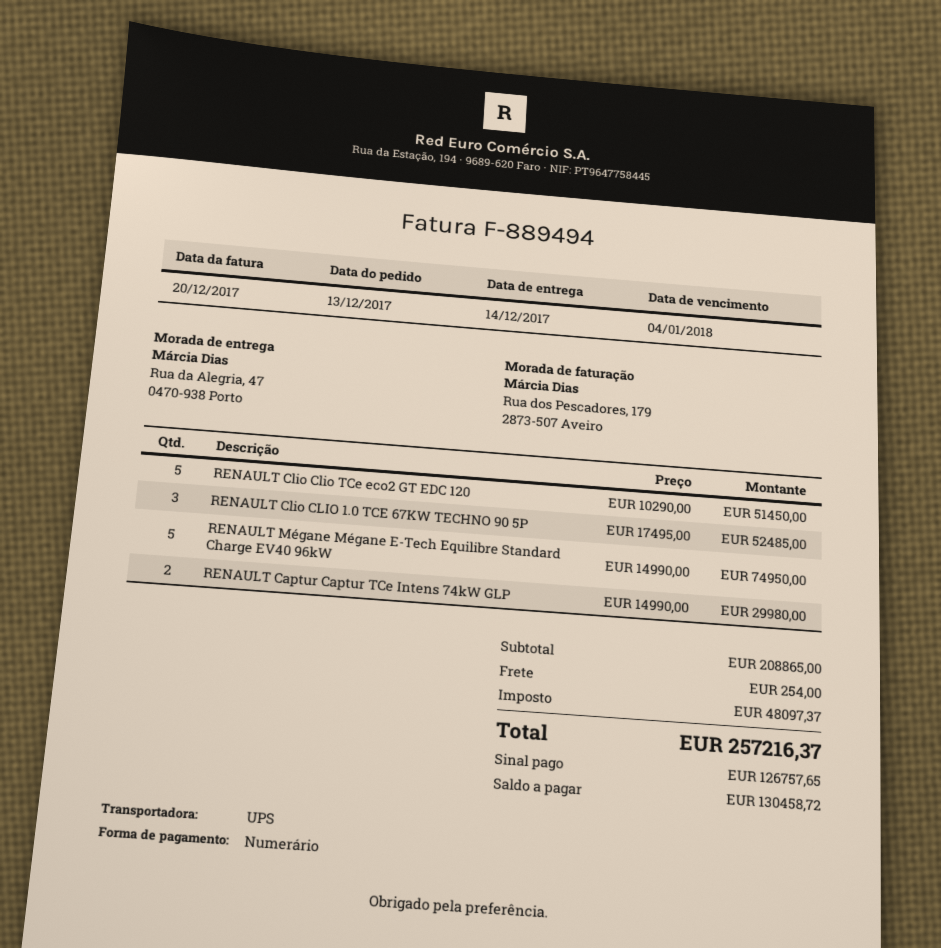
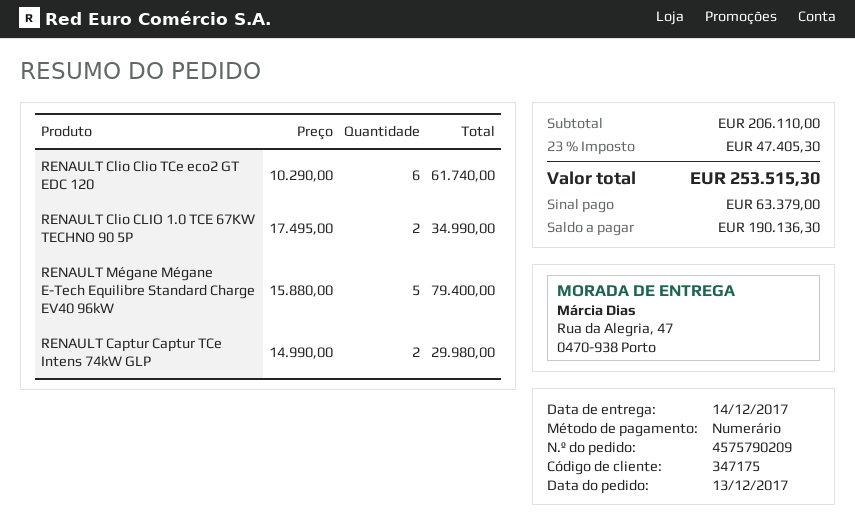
RENAULT Clio Clio TCe eco2 GT EDC 120: 5 x 10290.00 = 51450.00 -> 6 x 10290.00 = 61740.00
RENAULT Clio CLIO 1.0 TCE 67KW TECHNO 90 5P: 3 x 17495.00 = 52485.00 -> 2 x 17495.00 = 34990.00
RENAULT Mégane Mégane E-Tech Equilibre Standard Charge EV40 96kW: 5 x 14990.00 = 74950.00 -> 5 x 15880.00 = 79400.00
subtotal: 208865.00 -> 206110.00
shipping: 254.00 -> none
tax: 48097.37 -> 47405.30
total: 257216.37 -> 253515.30
deposit: 126757.65 -> 63379.00
balance: 130458.72 -> 190136.30

